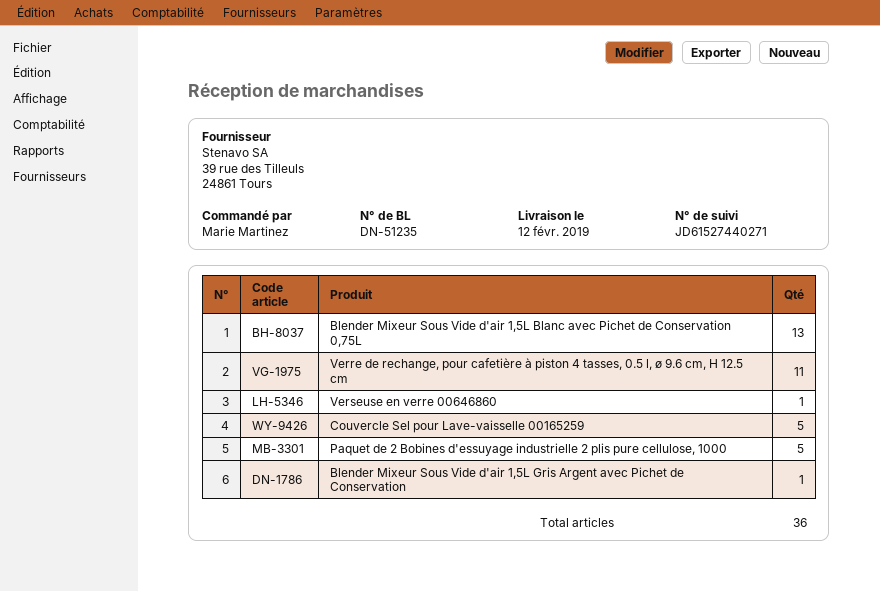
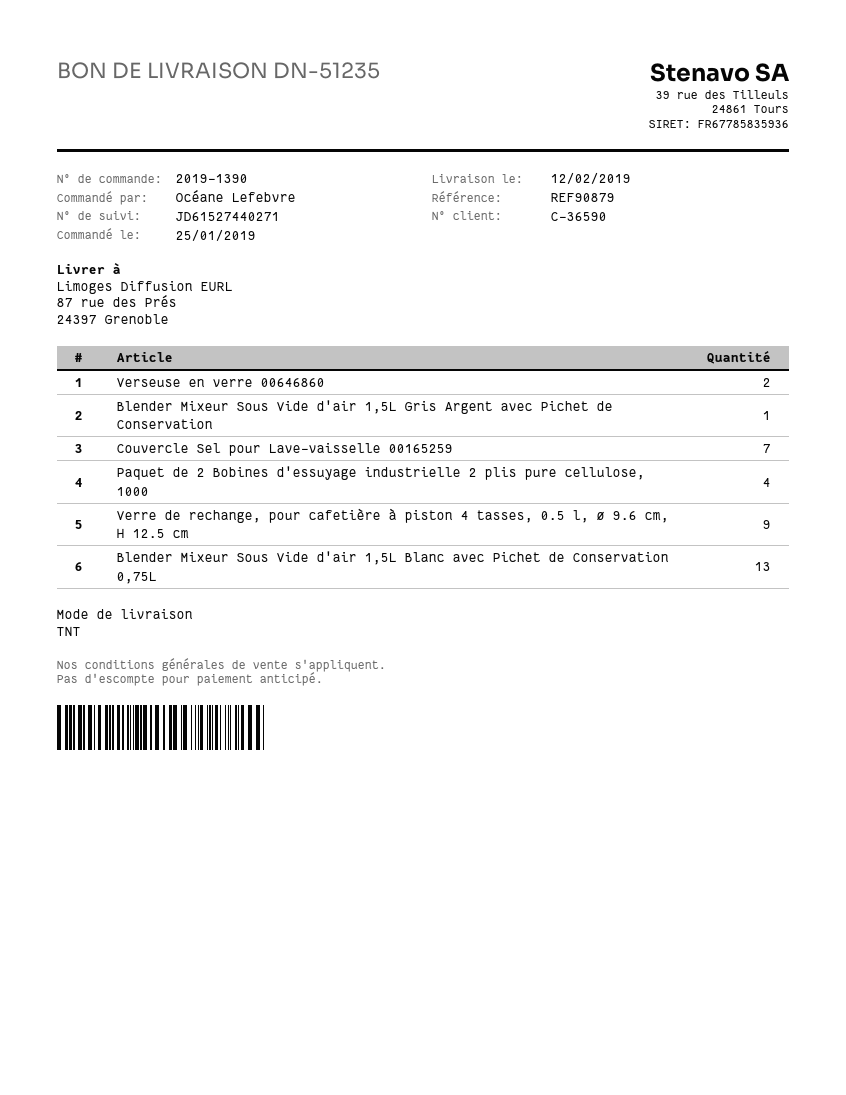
ordered by: Marie Martinez -> Océane Lefebvre
Verre de rechange, pour cafetière à piston 4 tasses, 0.5 l, ø 9.6 cm, H 12.5 cm: 11 -> 9
Verseuse en verre 00646860: 1 -> 2
Couvercle Sel pour Lave-vaisselle 00165259: 5 -> 7
Paquet de 2 Bobines d'essuyage industrielle 2 plis pure cellulose, 1000: 5 -> 4

